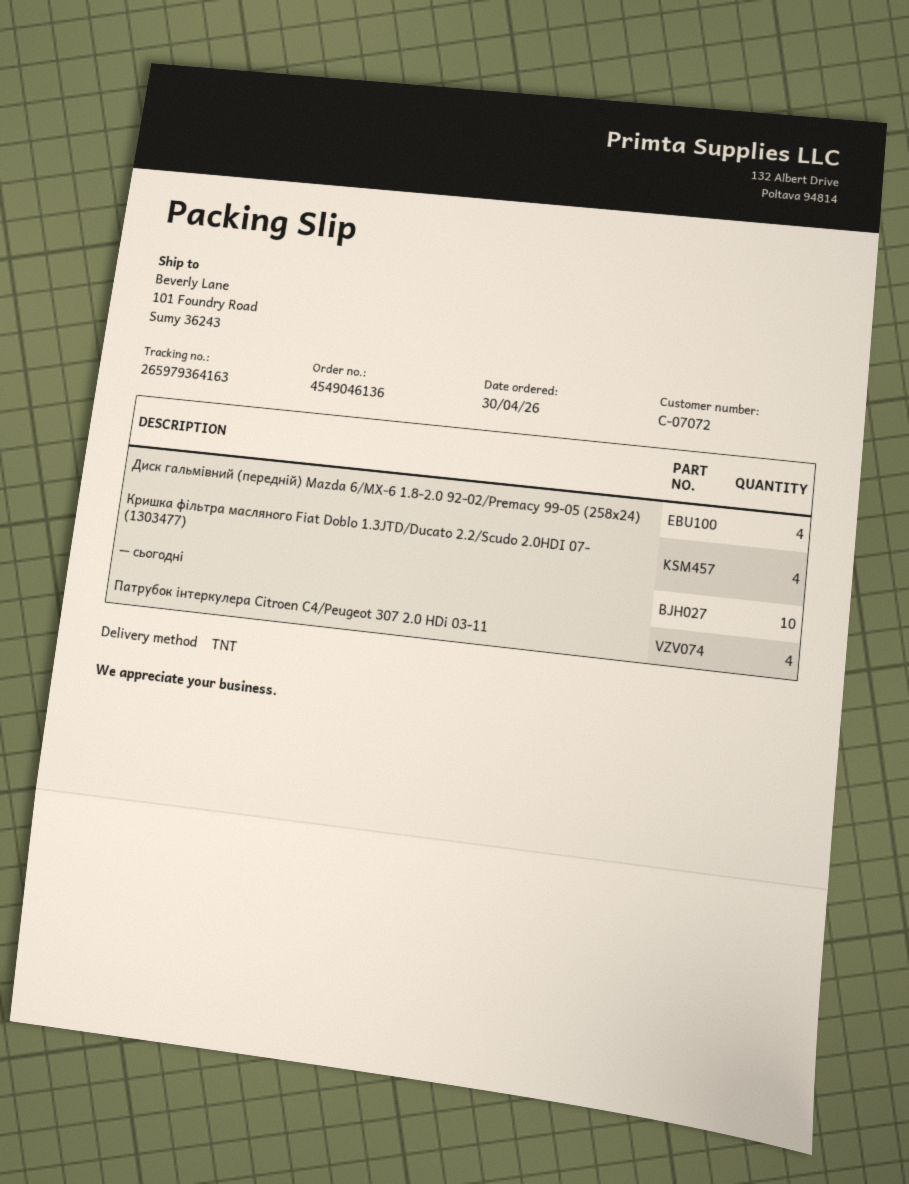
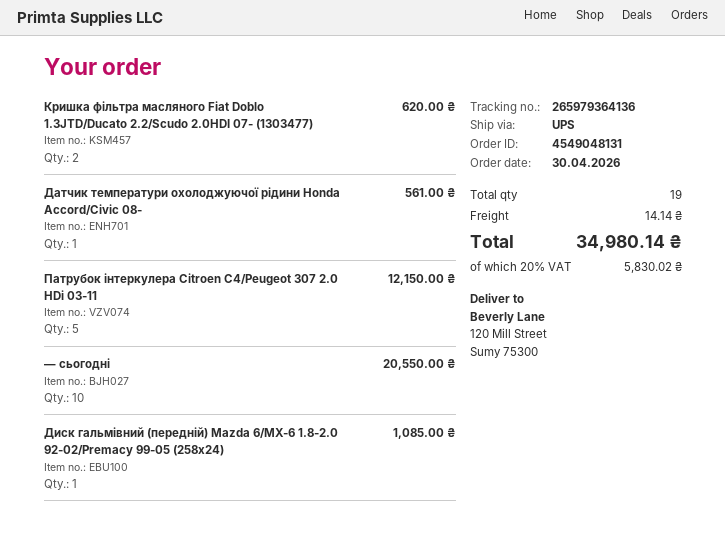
order number: 4549046136 -> 4549048131
shipping method: TNT -> UPS
tracking number: 265979364163 -> 265979364136
ship to: 101 Foundry Road, Sumy 36243 -> 120 Mill Street, Sumy 75300
Диск гальмівний (передній) Mazda 6/MX-6 1.8-2.0 92-02/Premacy 99-05 (258x24): 4 -> 1
Кришка фільтра масляного Fiat Doblo 1.3JTD/Ducato 2.2/Scudo 2.0HDI 07- (1303477): 4 -> 2
Патрубок інтеркулера Citroen C4/Peugeot 307 2.0 HDi 03-11: 4 -> 5
Датчик температури охолоджуючої рідини Honda Accord/Civic 08-: none -> 1

